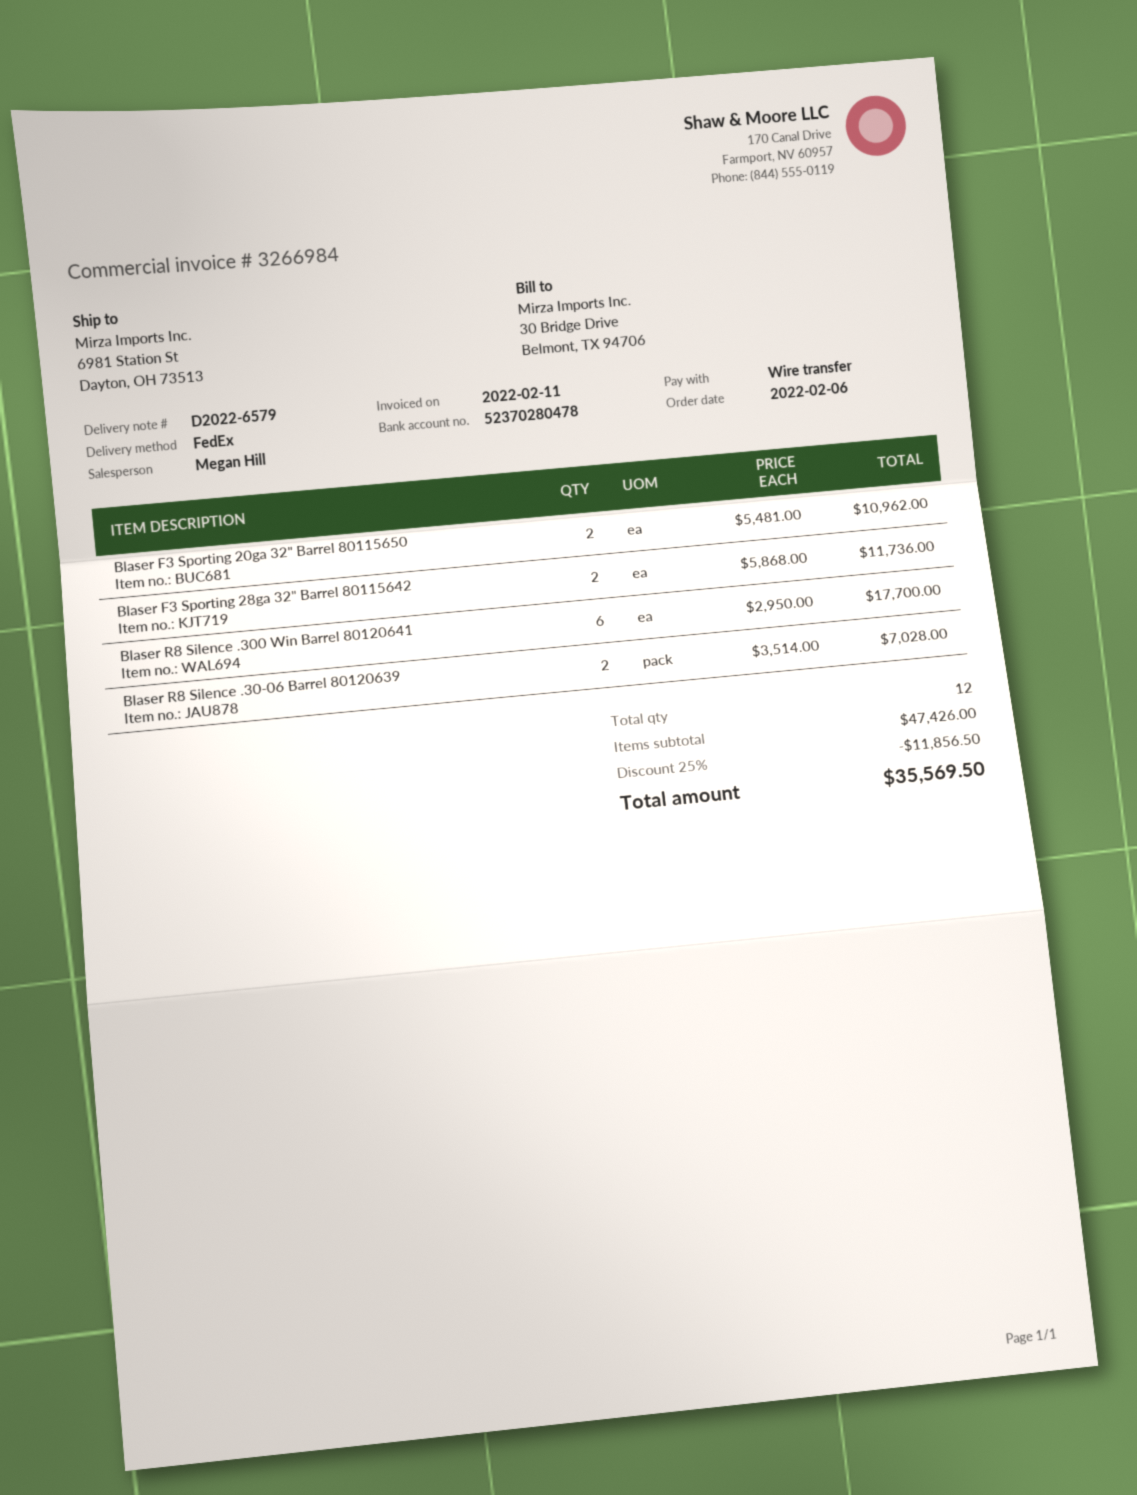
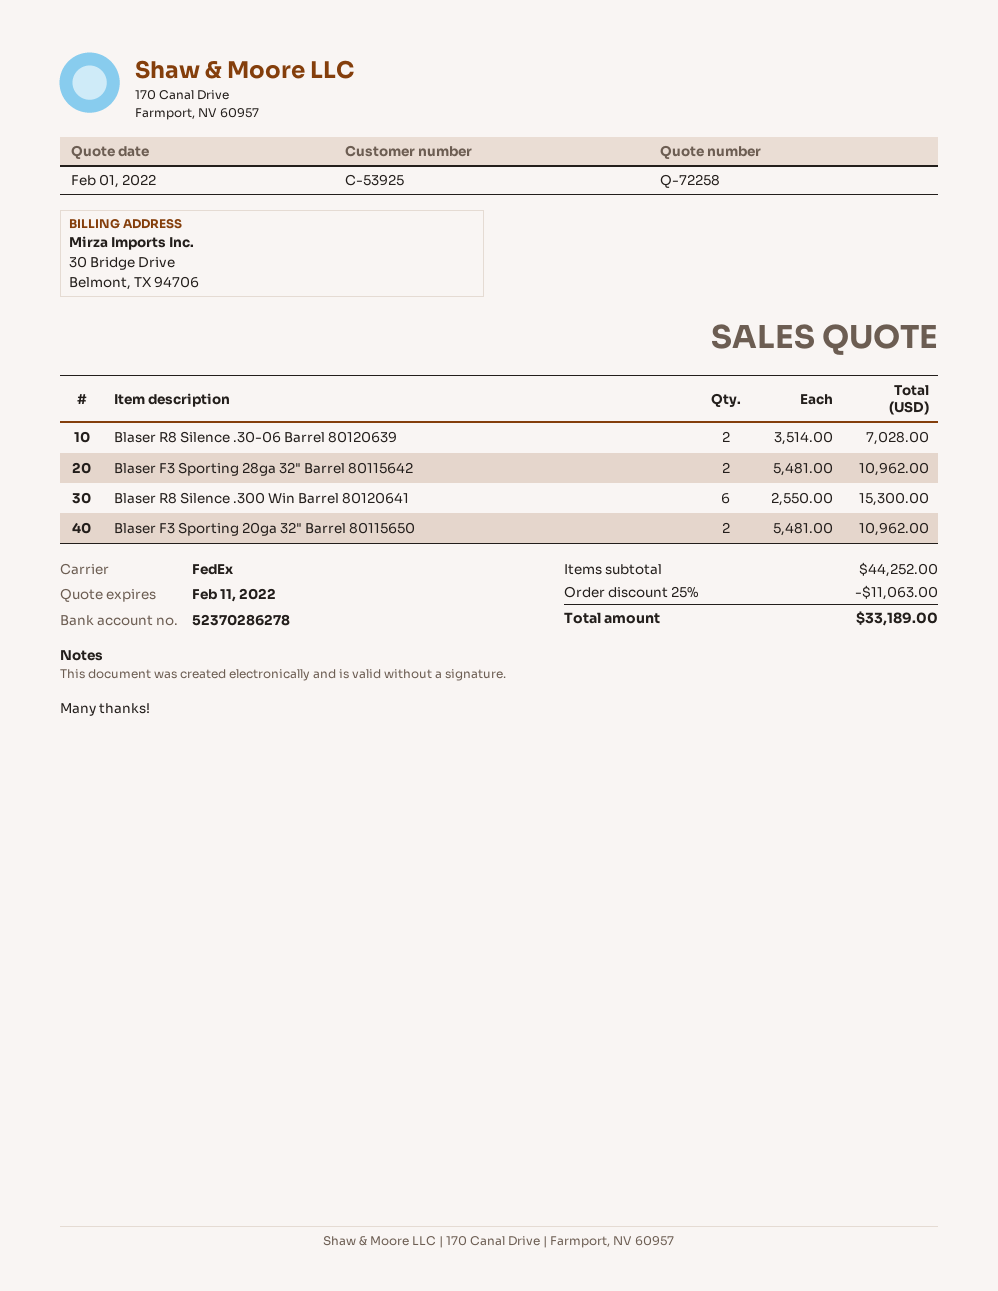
bank account: 52370280478 -> 52370286278
Blaser F3 Sporting 28ga 32" Barrel 80115642: 2 x 5868.00 = 11736.00 -> 2 x 5481.00 = 10962.00
Blaser R8 Silence .300 Win Barrel 80120641: 6 x 2950.00 = 17700.00 -> 6 x 2550.00 = 15300.00
subtotal: 47426.00 -> 44252.00
discount: 25% = 11856.50 -> 25% = 11063.00
total: 35569.50 -> 33189.00

